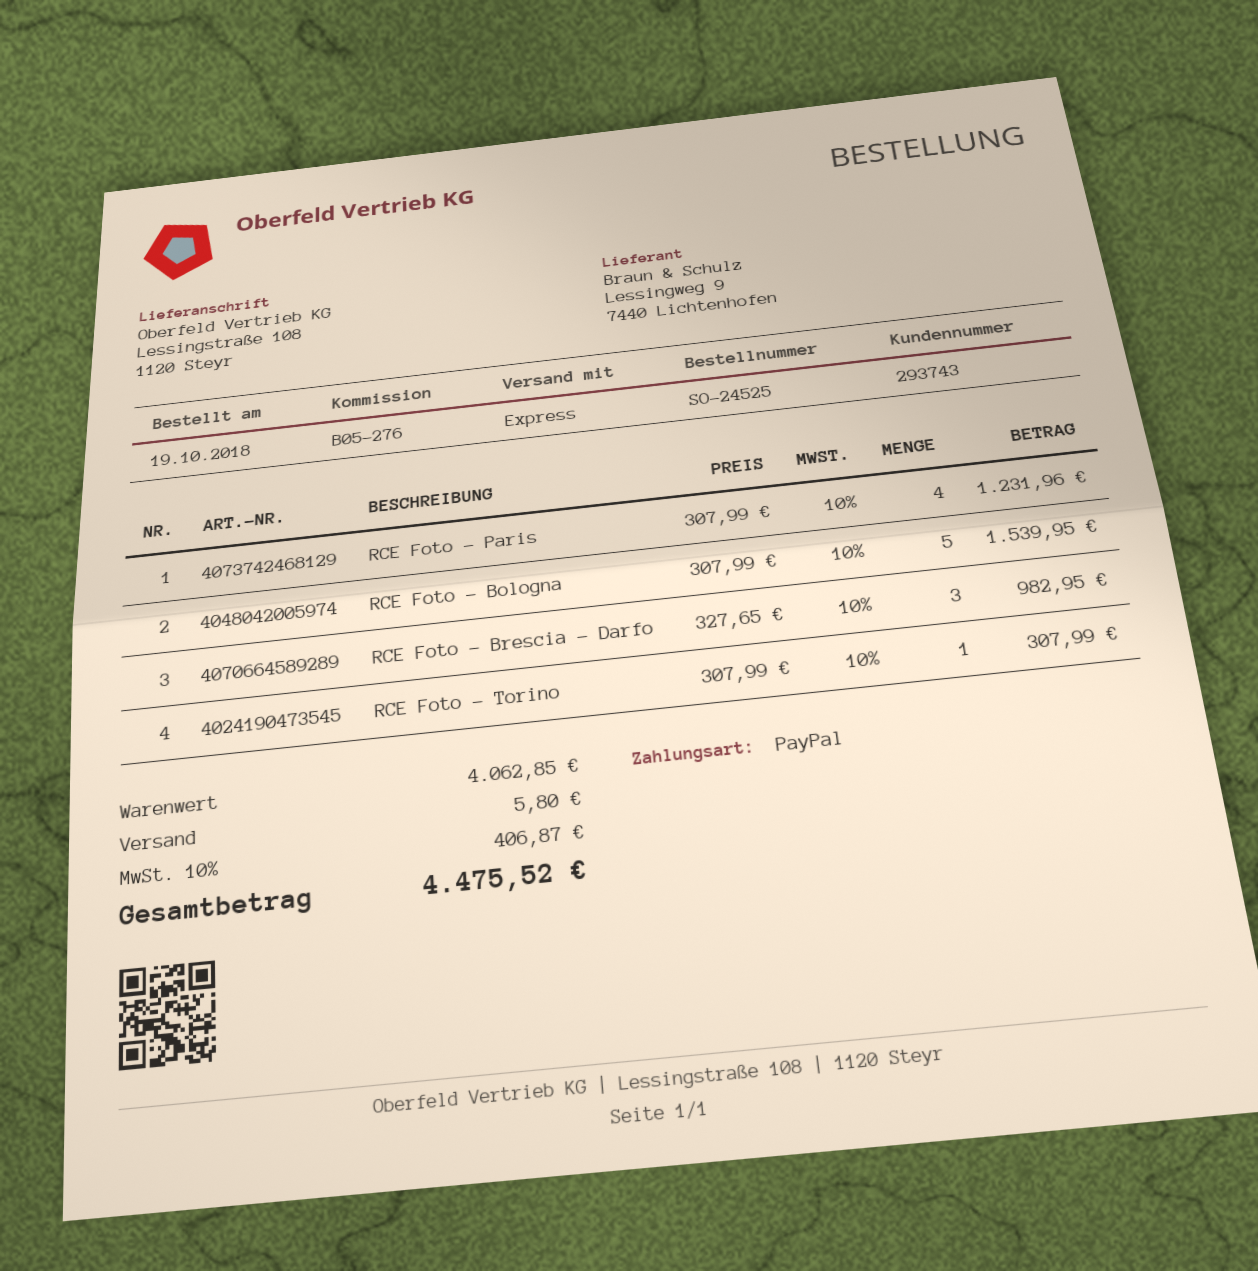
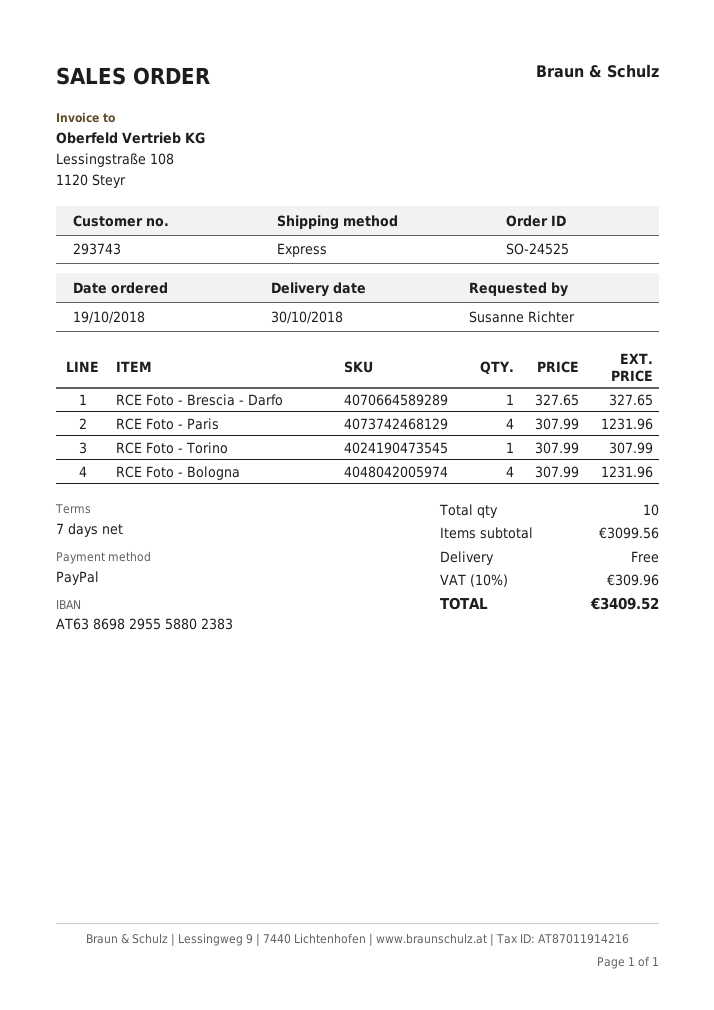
RCE Foto - Bologna: 5 x 307.99 = 1539.95 -> 4 x 307.99 = 1231.96
RCE Foto - Brescia - Darfo: 3 x 327.65 = 982.95 -> 1 x 327.65 = 327.65
subtotal: 4062.85 -> 3099.56
shipping: 5.80 -> 0.00
tax: 10% = 406.87 -> 10% = 309.96
total: 4475.52 -> 3409.52

